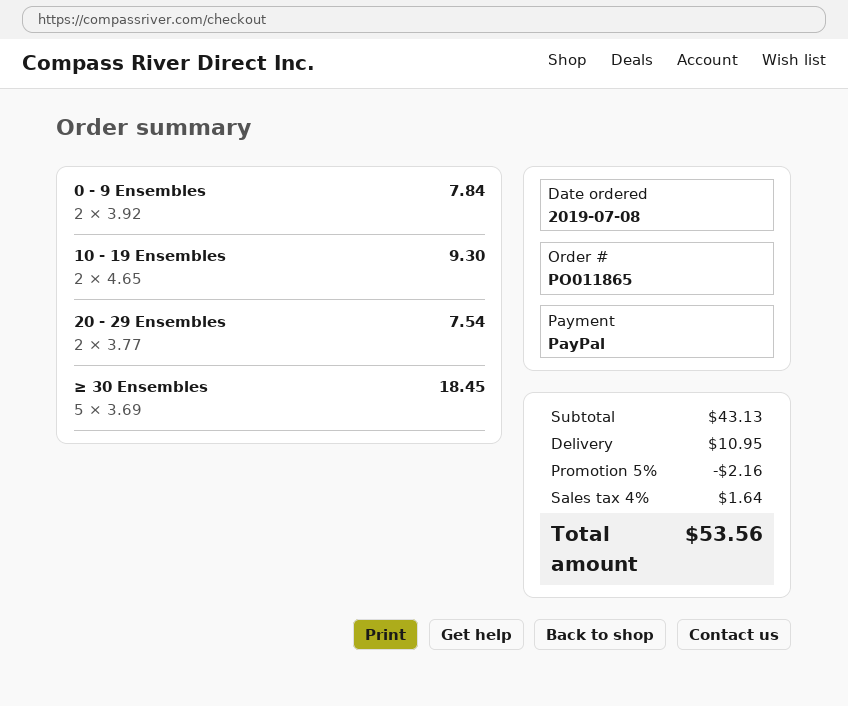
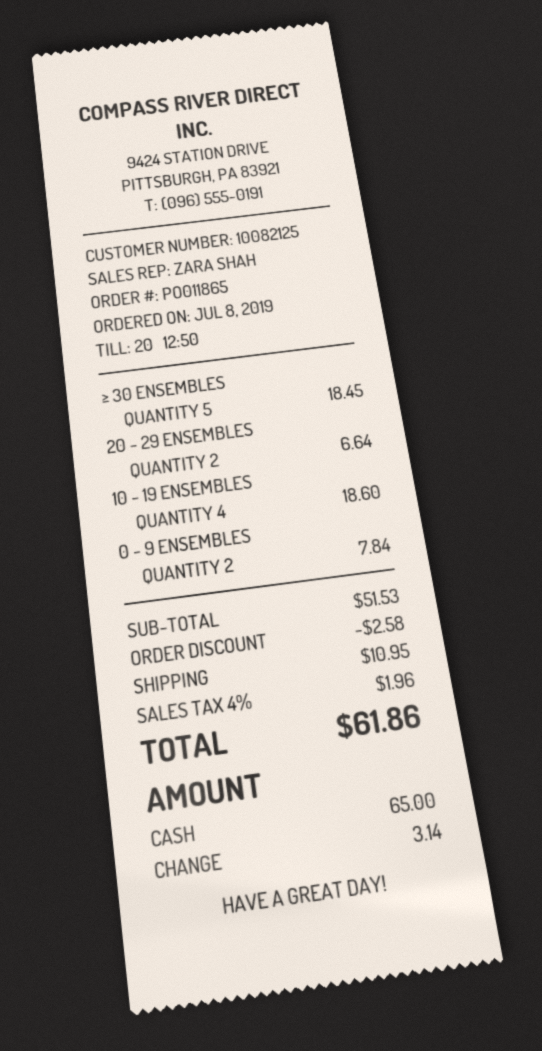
payment method: PayPal -> cash
10 - 19 Ensembles: 2 for 9.30 -> 4 for 18.60
20 - 29 Ensembles: 2 for 7.54 -> 2 for 6.64
subtotal: 43.13 -> 51.53
discount: 2.16 -> 2.58
tax: 4% = 1.64 -> 4% = 1.96
total: 53.56 -> 61.86

